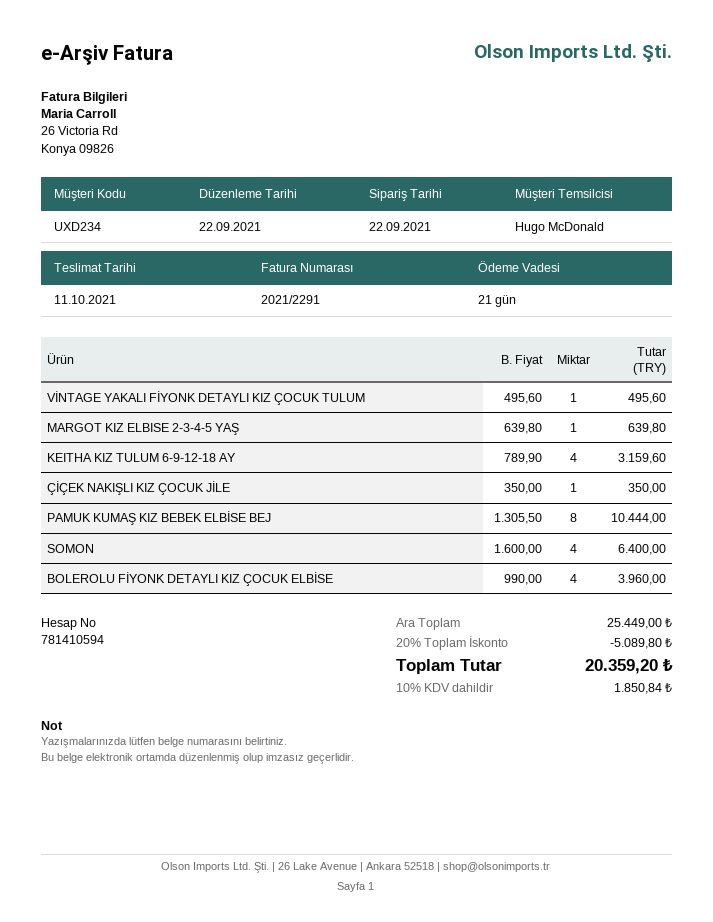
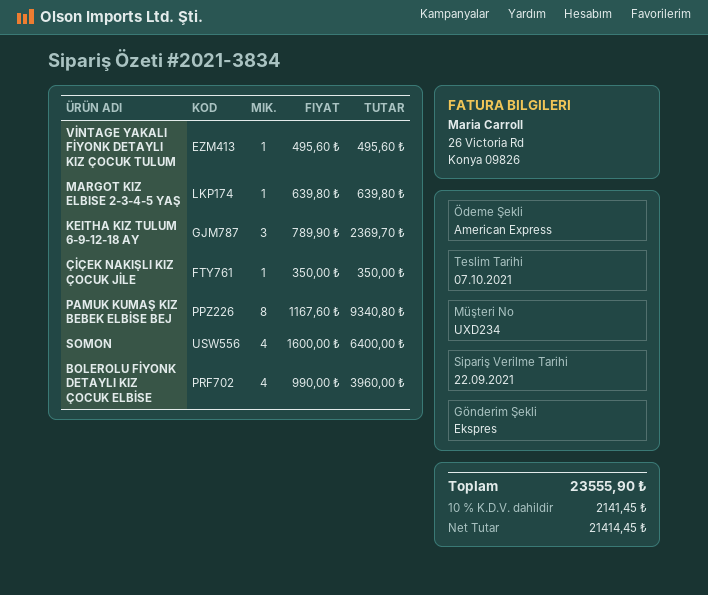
delivery date: 2021-10-11 -> 2021-10-07
KEITHA KIZ TULUM 6-9-12-18 AY: 4 x 789.90 = 3159.60 -> 3 x 789.90 = 2369.70
PAMUK KUMAŞ KIZ BEBEK ELBİSE BEJ: 8 x 1305.50 = 10444.00 -> 8 x 1167.60 = 9340.80
discount: 20% = 5089.80 -> none
tax: 10% = 1850.84 -> 10% = 2141.45
total: 20359.20 -> 23555.90

